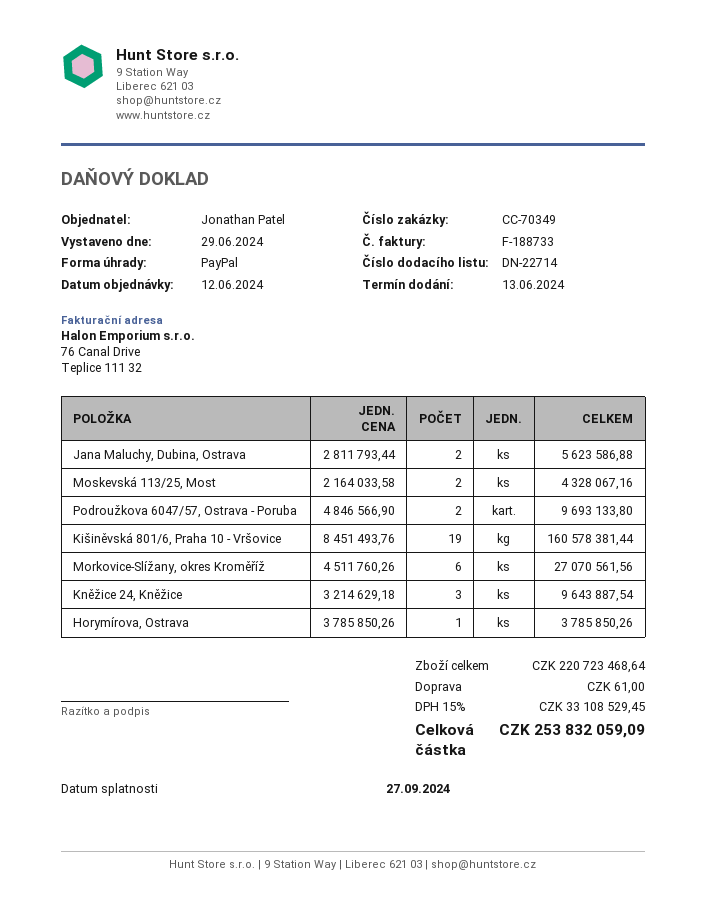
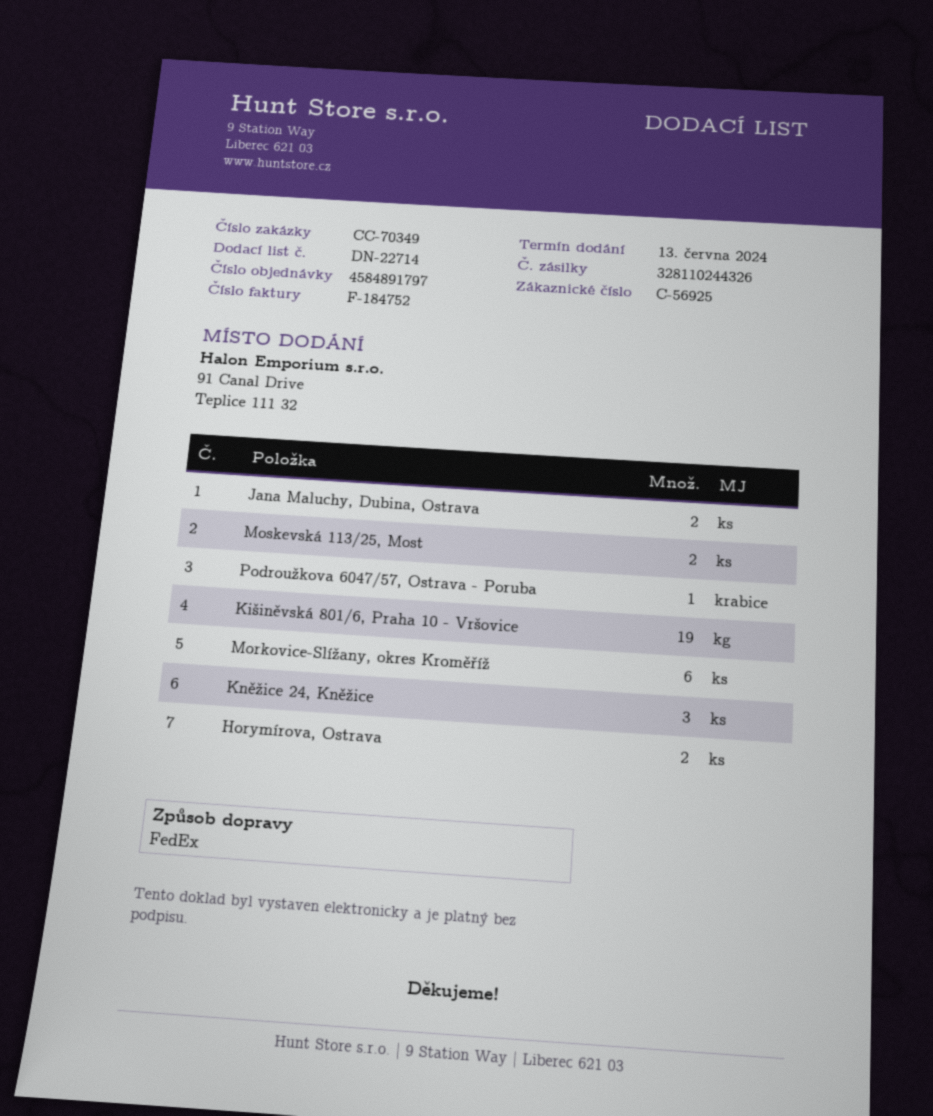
invoice number: F-188733 -> F-184752
Podroužkova 6047/57, Ostrava - Poruba: 2 -> 1
Horymírova, Ostrava: 1 -> 2

